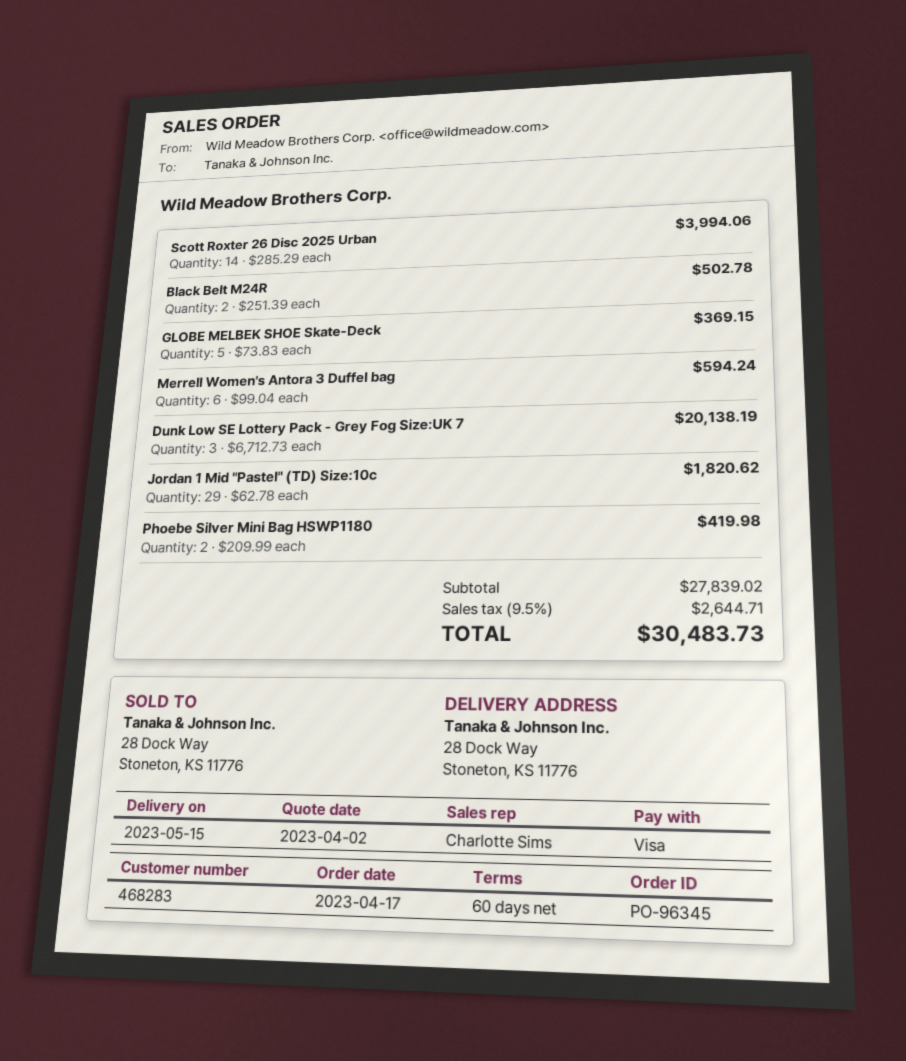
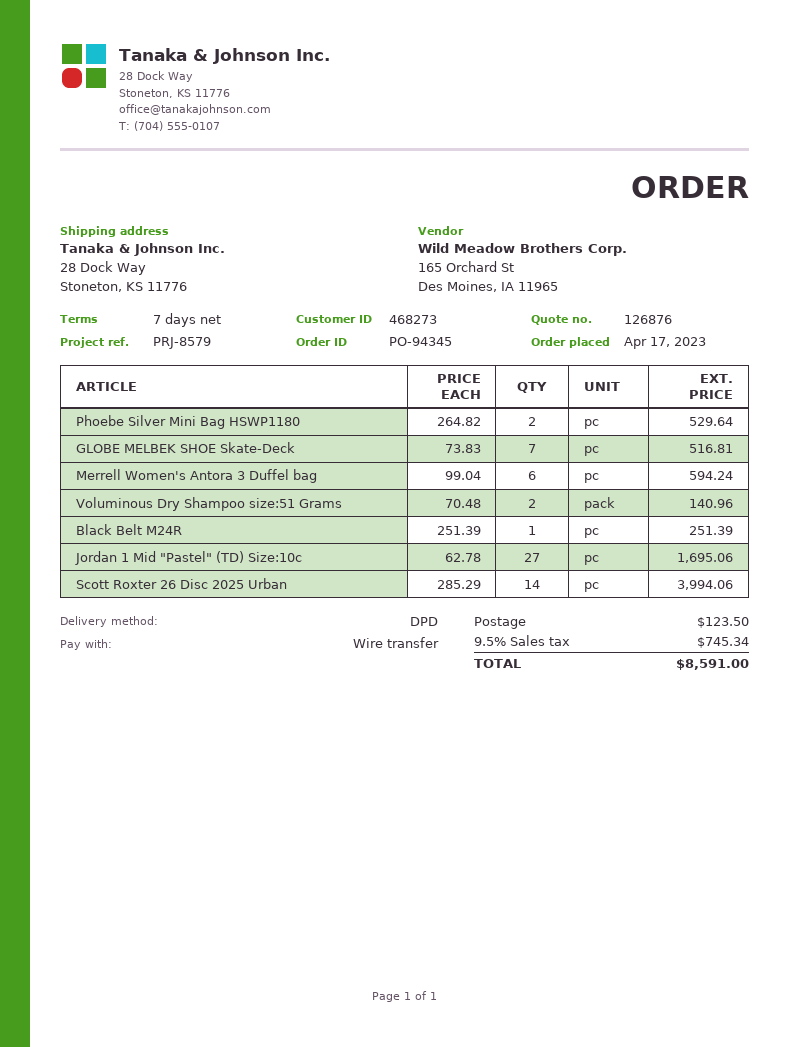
order number: PO-96345 -> PO-94345
payment terms: 60 days -> 7 days
customer number: 468283 -> 468273
payment method: Visa -> bank transfer
Black Belt M24R: 2 x 251.39 = 502.78 -> 1 x 251.39 = 251.39
GLOBE MELBEK SHOE Skate-Deck: 5 x 73.83 = 369.15 -> 7 x 73.83 = 516.81
Dunk Low SE Lottery Pack - Grey Fog Size:UK 7: 3 x 6712.73 = 20138.19 -> none
Jordan 1 Mid "Pastel" (TD) Size:10c: 29 x 62.78 = 1820.62 -> 27 x 62.78 = 1695.06
Phoebe Silver Mini Bag HSWP1180: 2 x 209.99 = 419.98 -> 2 x 264.82 = 529.64
Voluminous Dry Shampoo size:51 Grams: none -> 2 x 70.48 = 140.96
shipping: none -> 123.50
tax: 9.5% = 2644.71 -> 9.5% = 745.34
total: 30483.73 -> 8591.00

